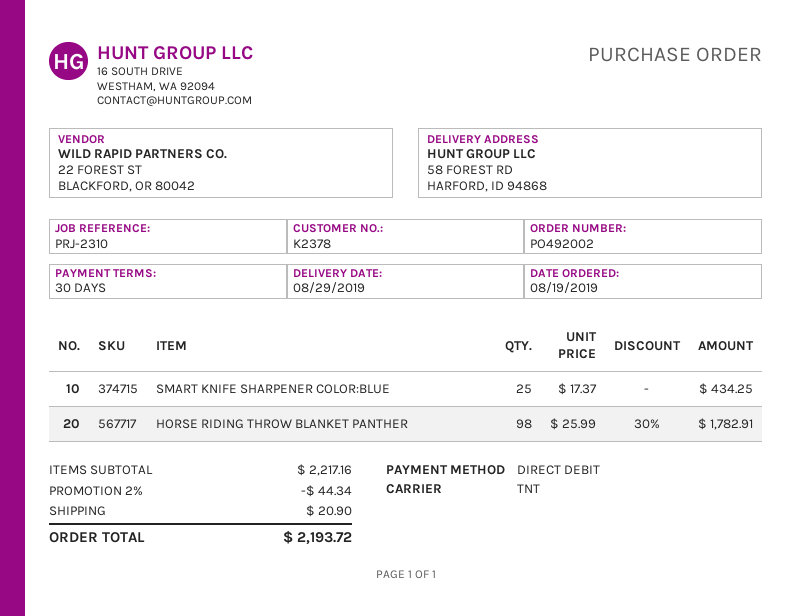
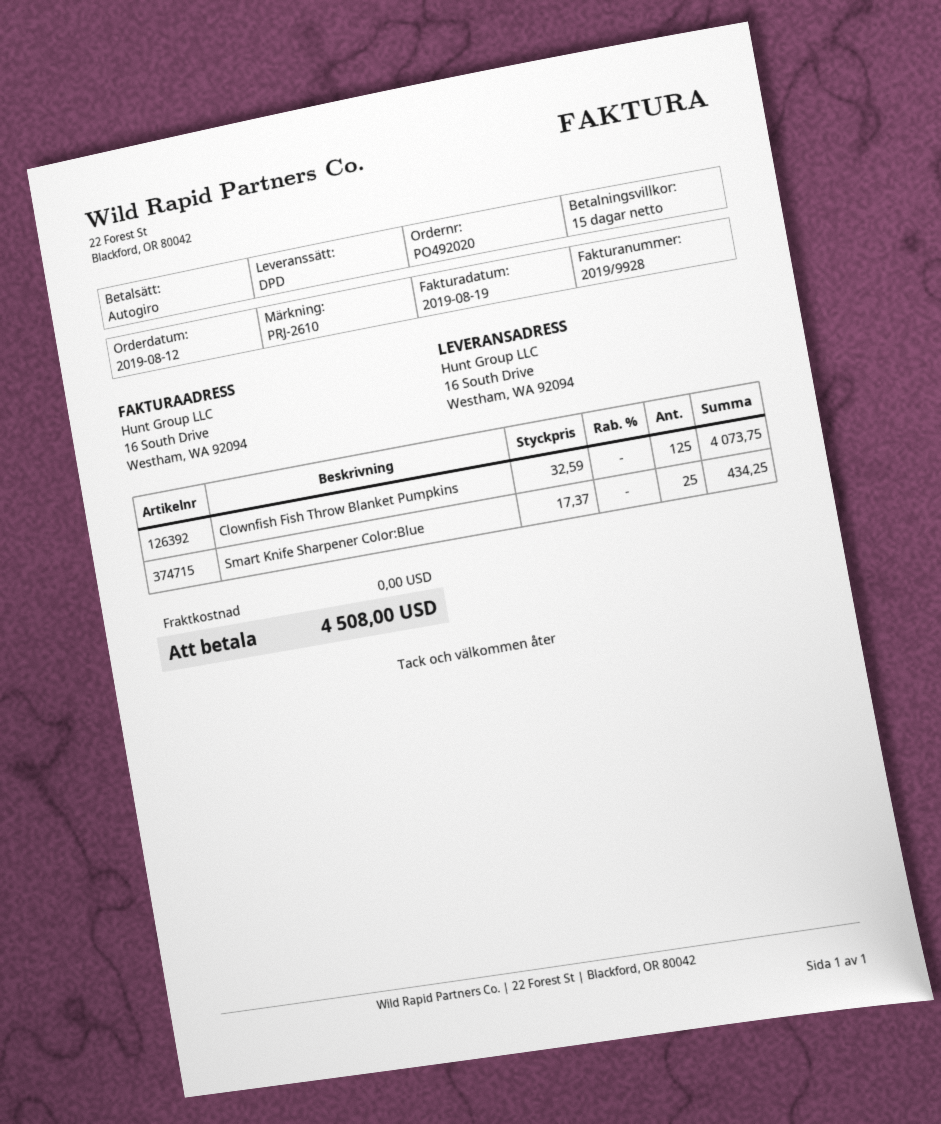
order number: PO492002 -> PO492020
order date: 2019-08-19 -> 2019-08-12
payment terms: 30 days -> 15 days
reference: PRJ-2310 -> PRJ-2610
shipping method: TNT -> DPD
ship to: 58 FOREST RD, HARFORD, ID 94868 -> 16 South Drive, Westham, WA 92094
HORSE RIDING THROW BLANKET PANTHER: 98 x 25.99 - 30% = 1782.91 -> none
Clownfish Fish Throw Blanket Pumpkins: none -> 125 x 32.59 = 4073.75
discount: 2% = 44.34 -> none
shipping: 20.90 -> 0.00
total: 2193.72 -> 4508.00

